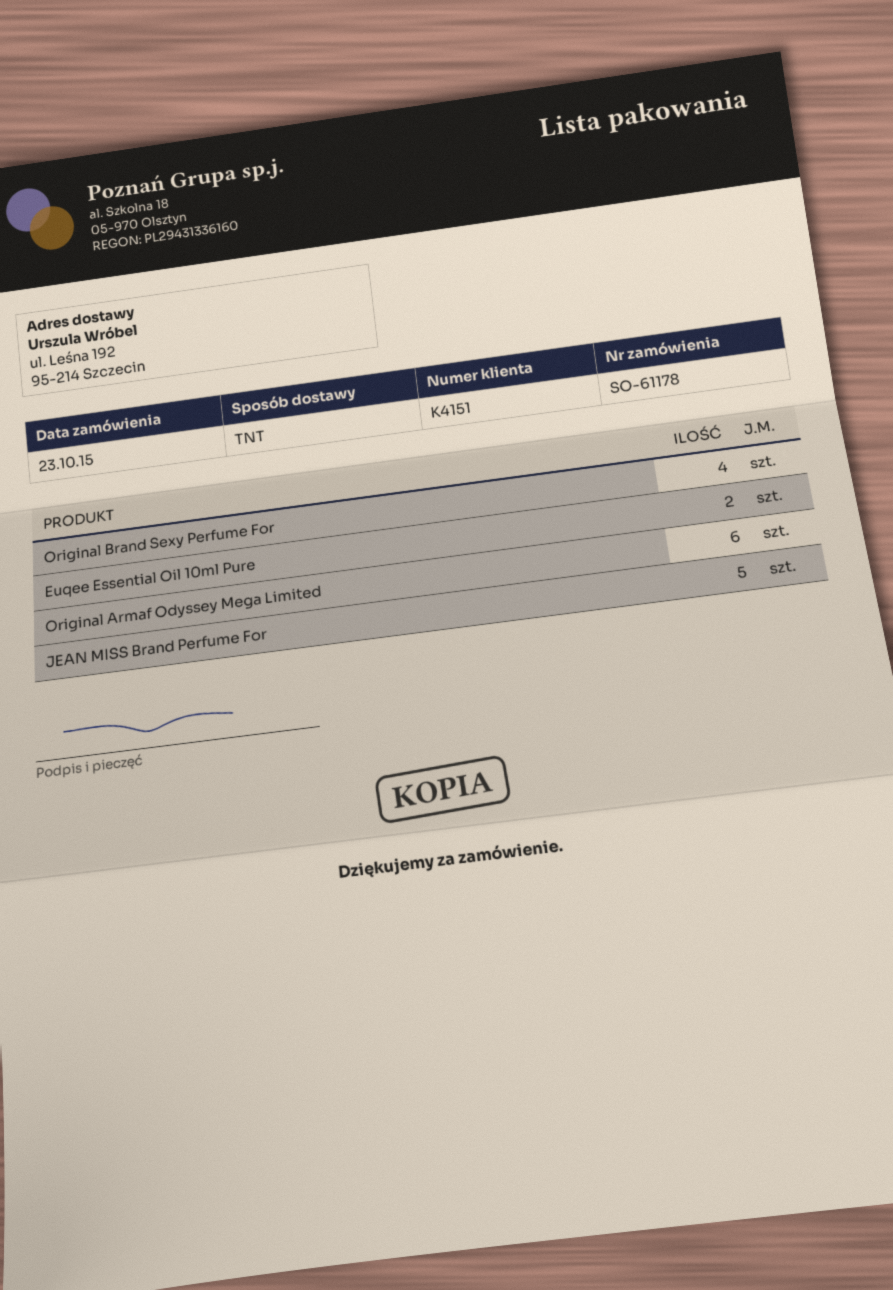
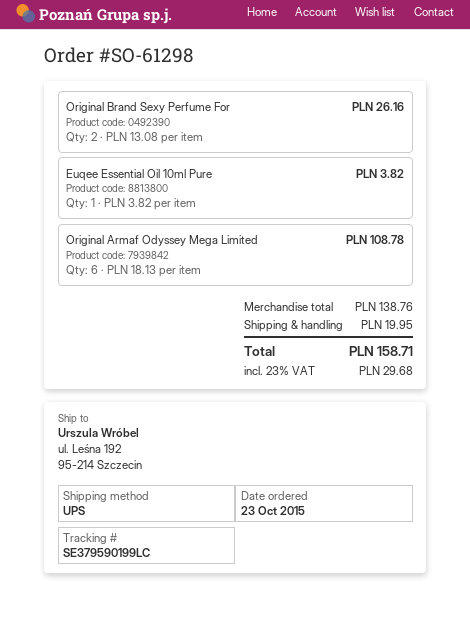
order number: SO-61178 -> SO-61298
shipping method: TNT -> UPS
Original Brand Sexy Perfume For: 4 -> 2
Euqee Essential Oil 10ml Pure: 2 -> 1
JEAN MISS Brand Perfume For: 5 -> none

